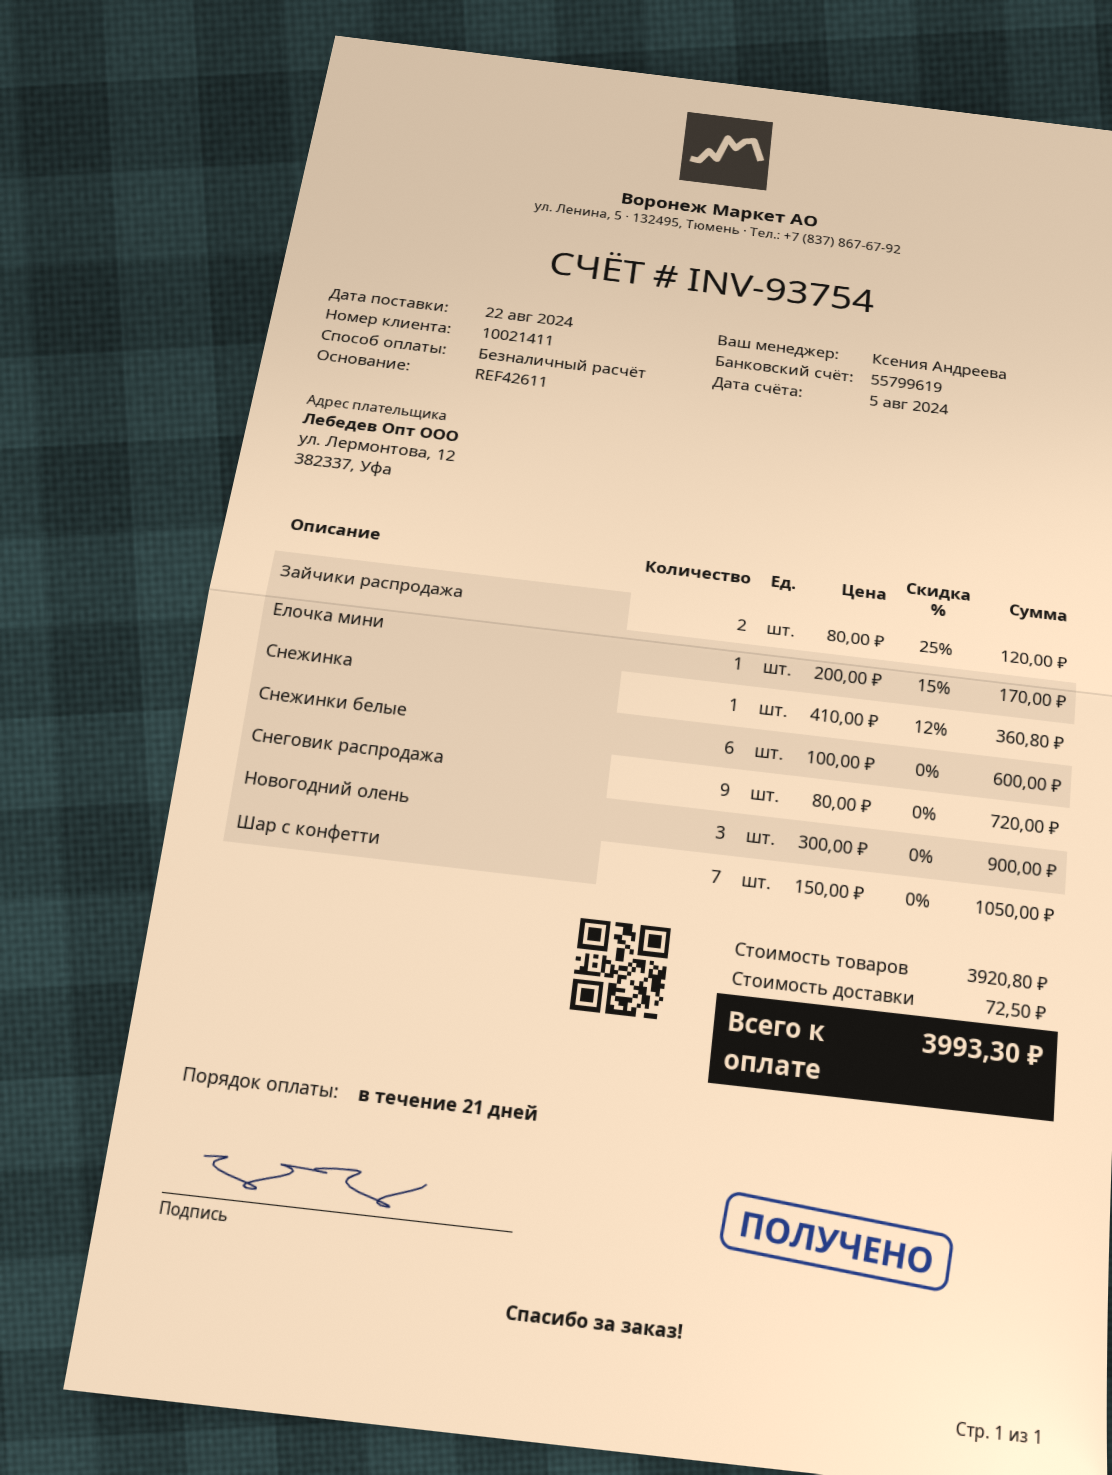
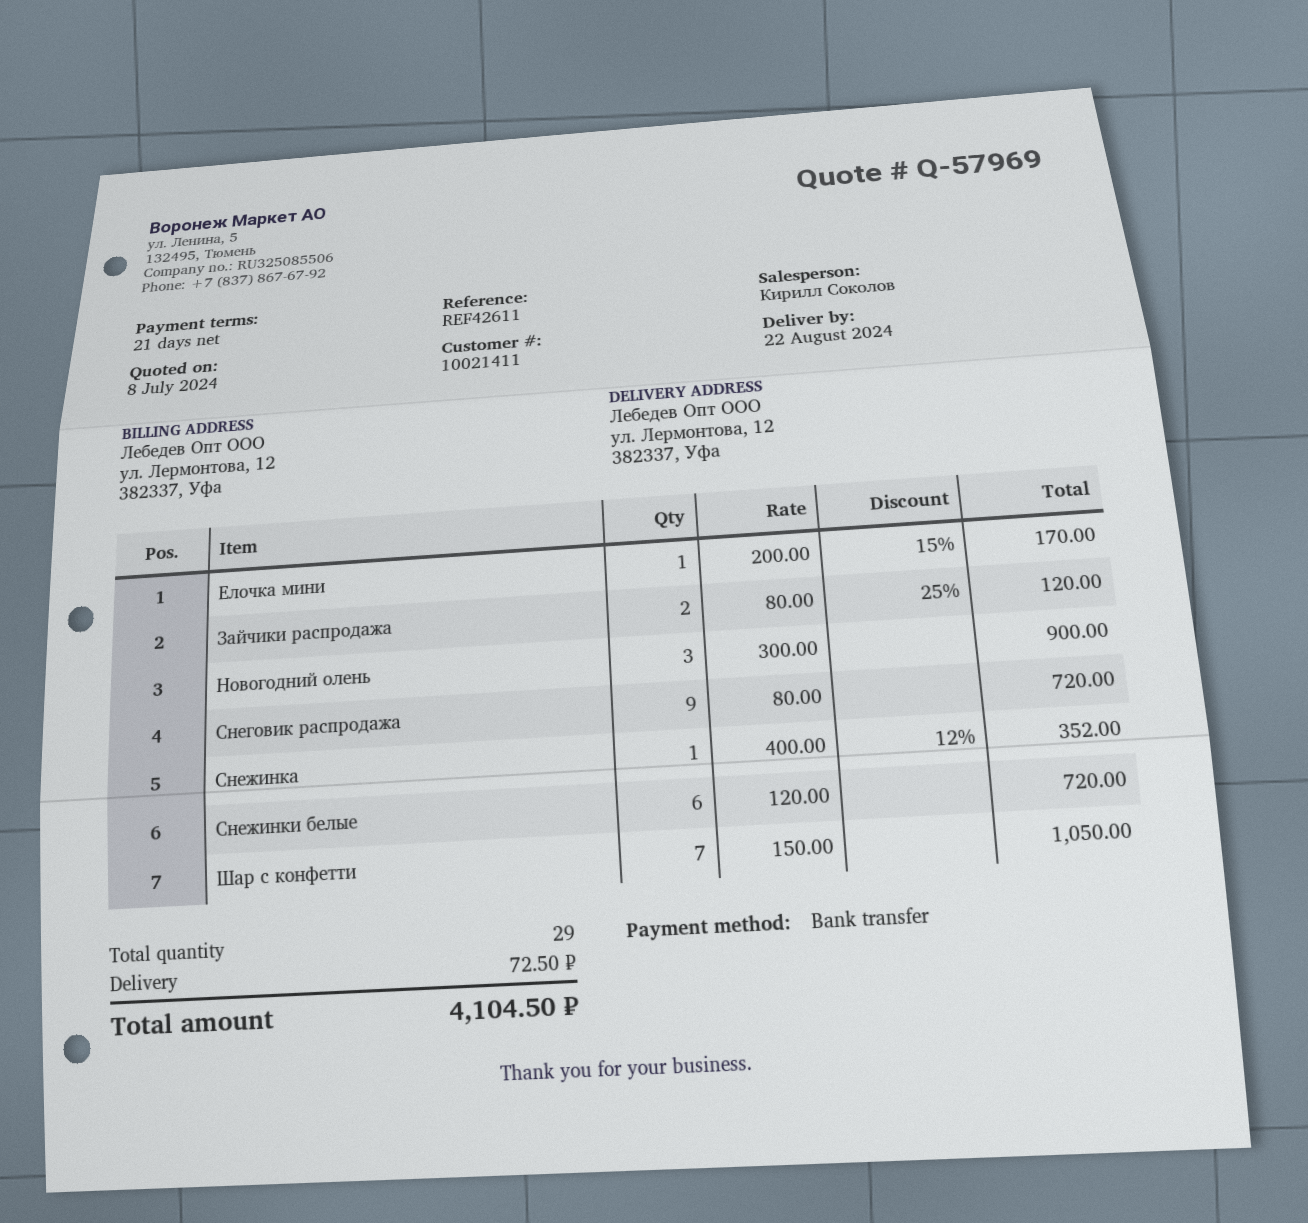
sales rep: Ксения Андреева -> Кирилл Соколов
Снежинка: 1 x 410.00 - 12% = 360.80 -> 1 x 400.00 - 12% = 352.00
Снежинки белые: 6 x 100.00 = 600.00 -> 6 x 120.00 = 720.00
total: 3993.30 -> 4104.50

